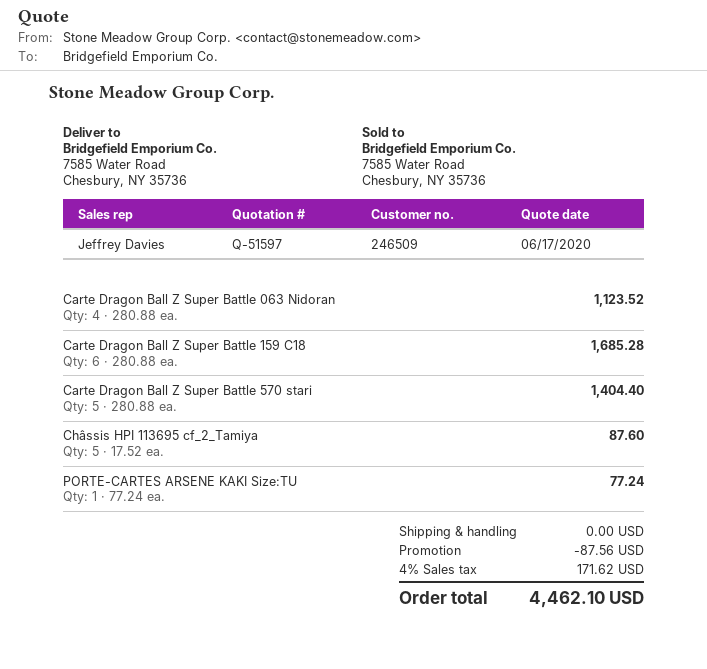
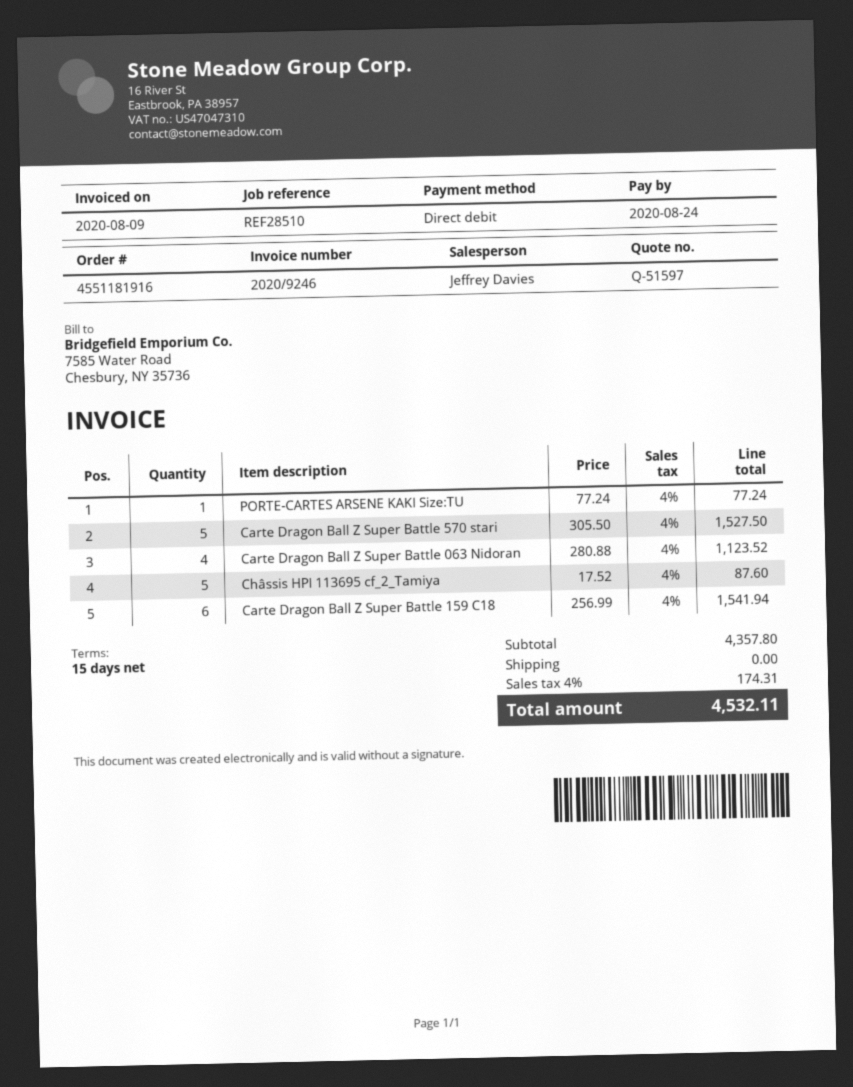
Carte Dragon Ball Z Super Battle 159 C18: 6 x 280.88 = 1685.28 -> 6 x 256.99 = 1541.94
Carte Dragon Ball Z Super Battle 570 stari: 5 x 280.88 = 1404.40 -> 5 x 305.50 = 1527.50
discount: 87.56 -> none
tax: 4% = 171.62 -> 4% = 174.31
total: 4462.10 -> 4532.11

